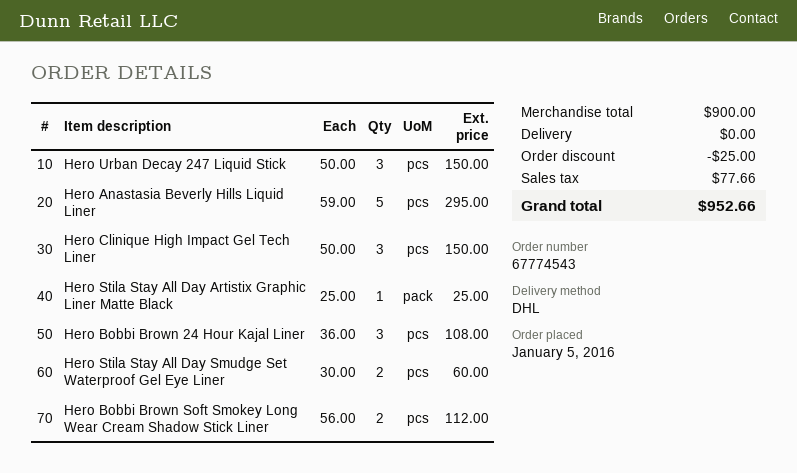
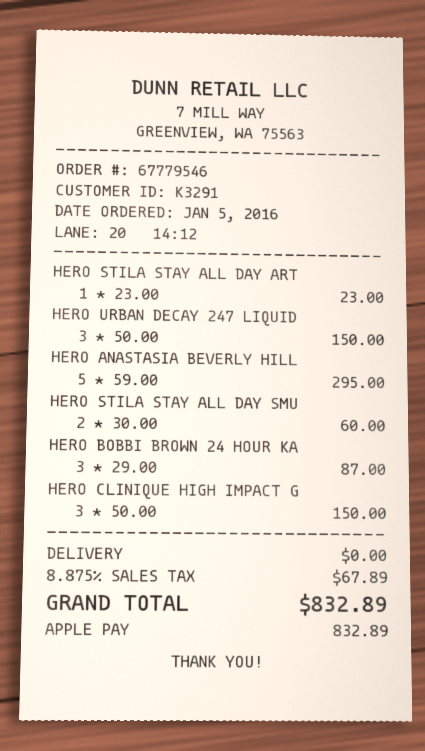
order number: 67774543 -> 67779546
Hero Stila Stay All Day Artistix Graphic Liner Matte Black: 1 x 25.00 = 25.00 -> 1 x 23.00 = 23.00
Hero Bobbi Brown 24 Hour Kajal Liner: 3 x 36.00 = 108.00 -> 3 x 29.00 = 87.00
Hero Bobbi Brown Soft Smokey Long Wear Cream Shadow Stick Liner: 2 x 56.00 = 112.00 -> none
discount: 25.00 -> none
tax: 77.66 -> 67.89
total: 952.66 -> 832.89

